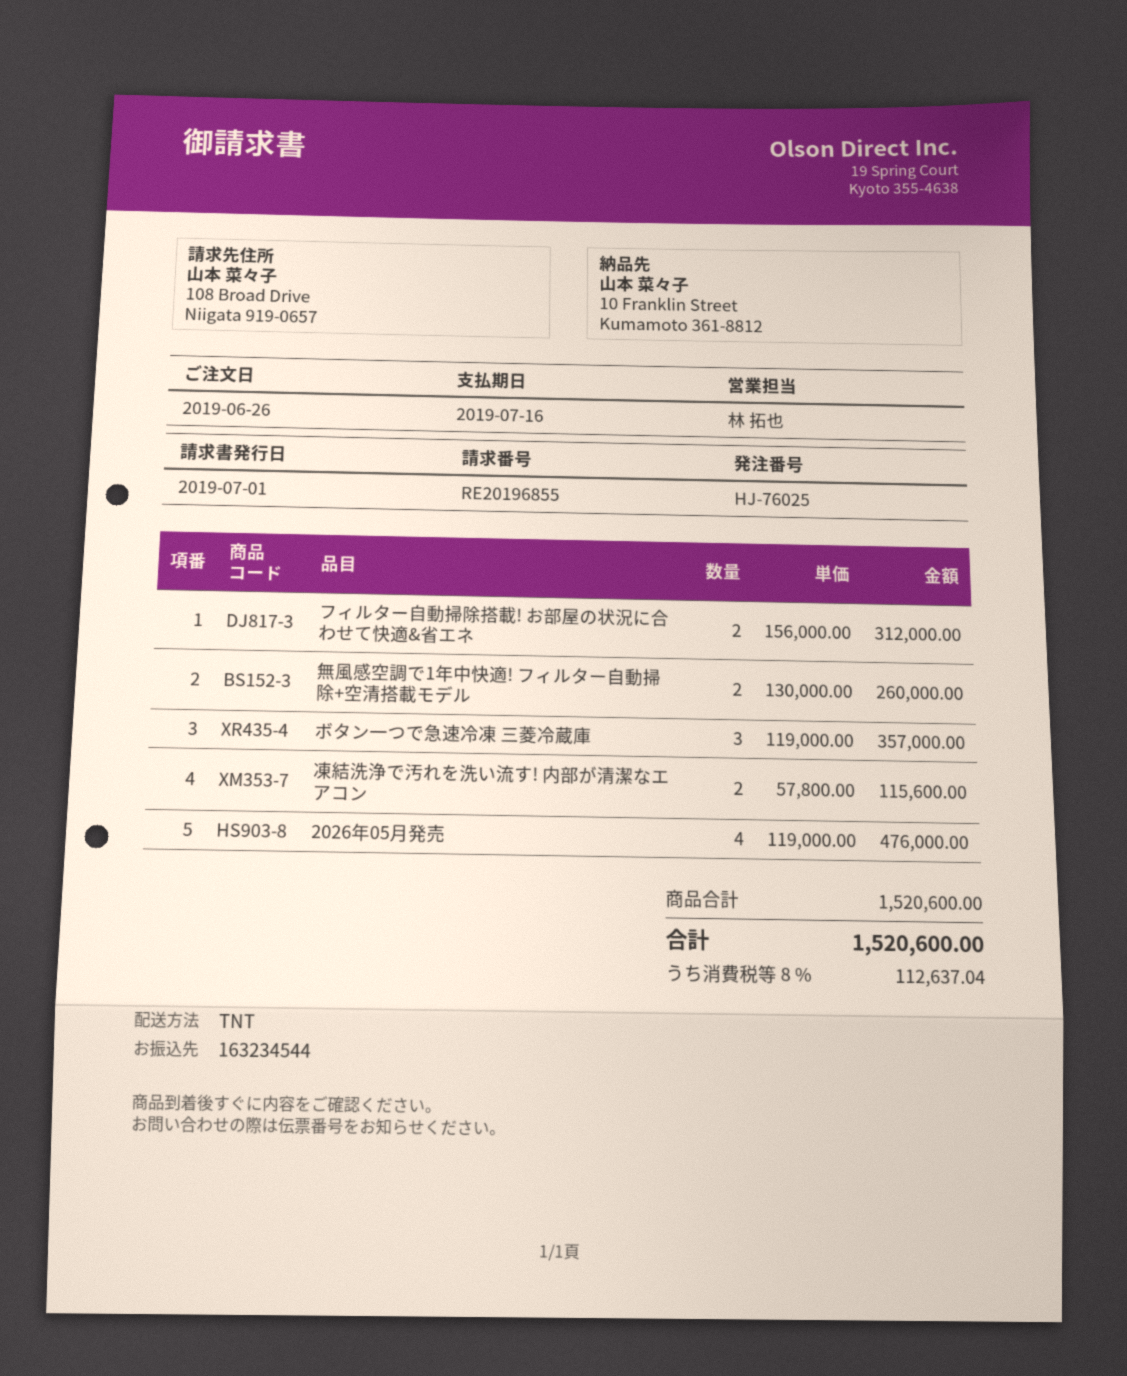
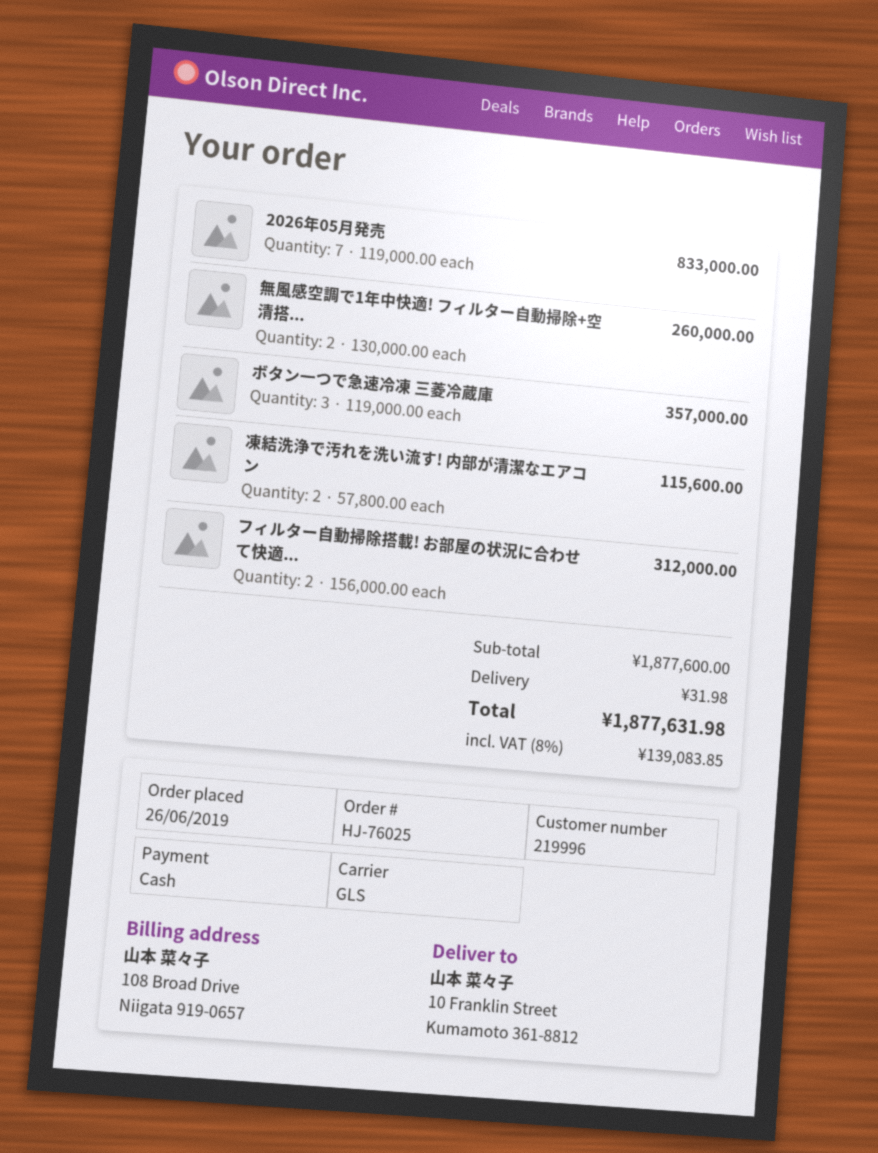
shipping method: TNT -> GLS
2026年05月発売: 4 x 119000.00 = 476000.00 -> 7 x 119000.00 = 833000.00
subtotal: 1520600.00 -> 1877600.00
shipping: none -> 31.98
tax: 8% = 112637.04 -> 8% = 139083.85
total: 1520600.00 -> 1877631.98

